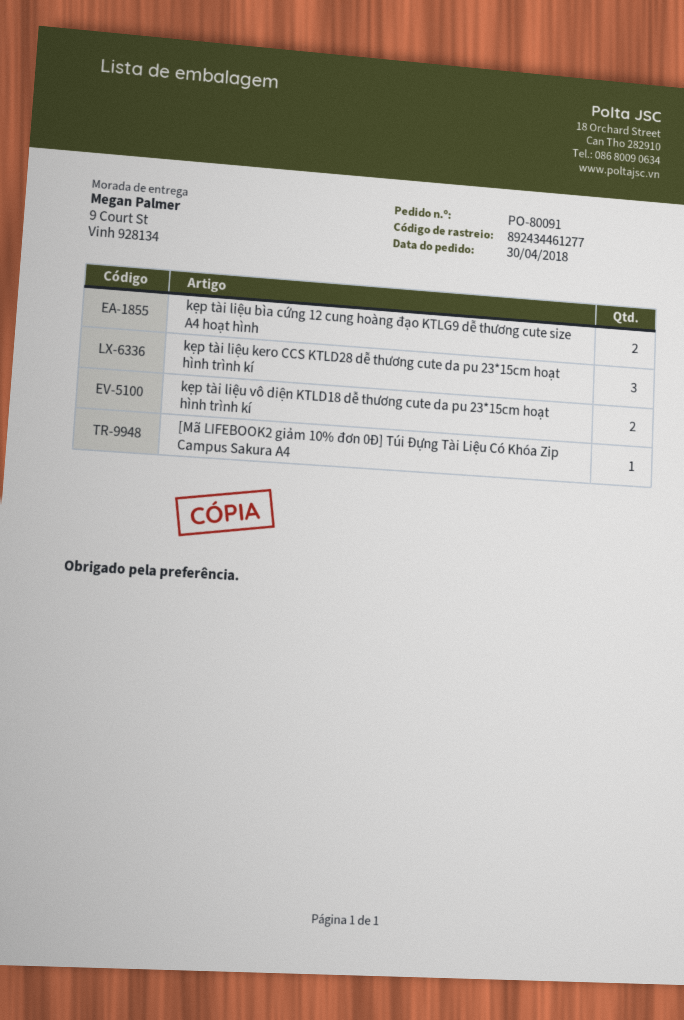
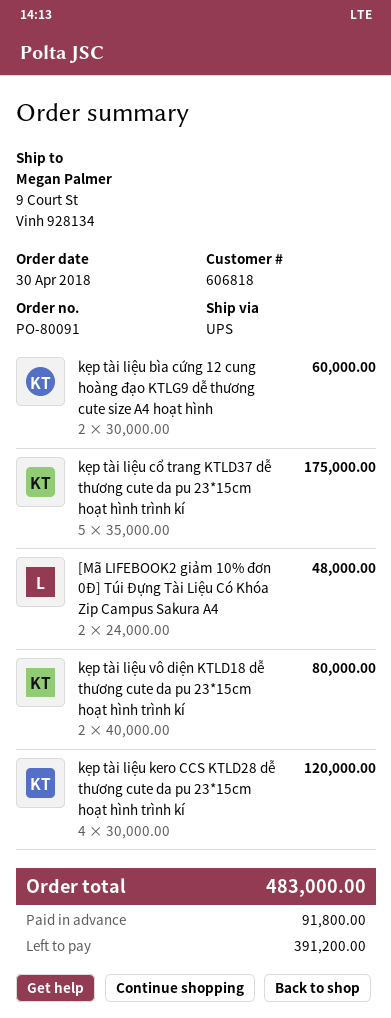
kẹp tài liệu kero CCS KTLD28 dễ thương cute da pu 23*15cm hoạt hình trình kí: 3 -> 4
[Mã LIFEBOOK2 giảm 10% đơn 0Đ] Túi Đựng Tài Liệu Có Khóa Zip Campus Sakura A4: 1 -> 2
kẹp tài liệu cổ trang KTLD37 dễ thương cute da pu 23*15cm hoạt hình trình kí: none -> 5

